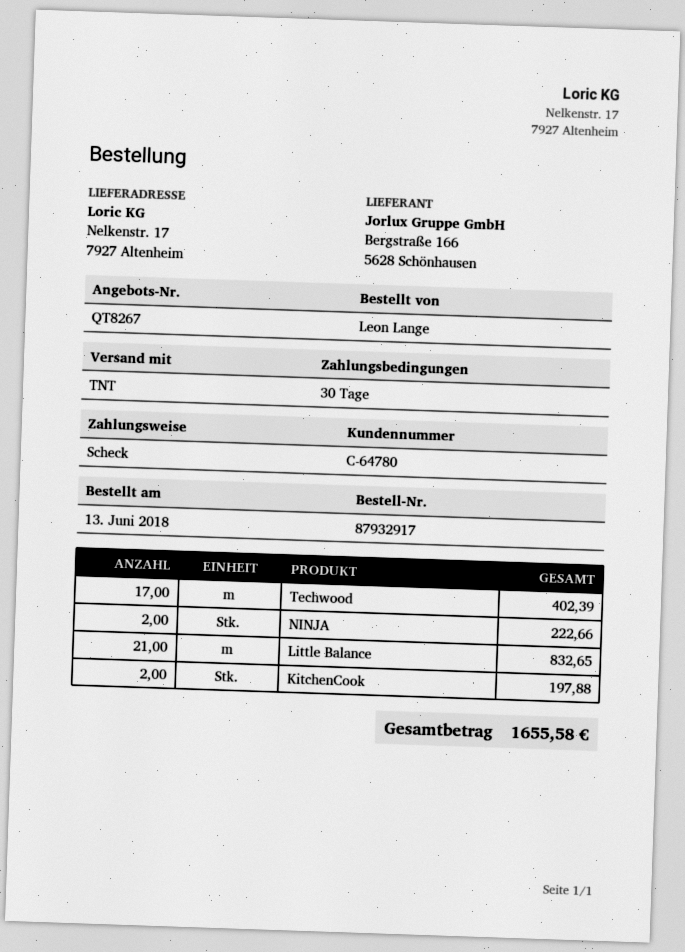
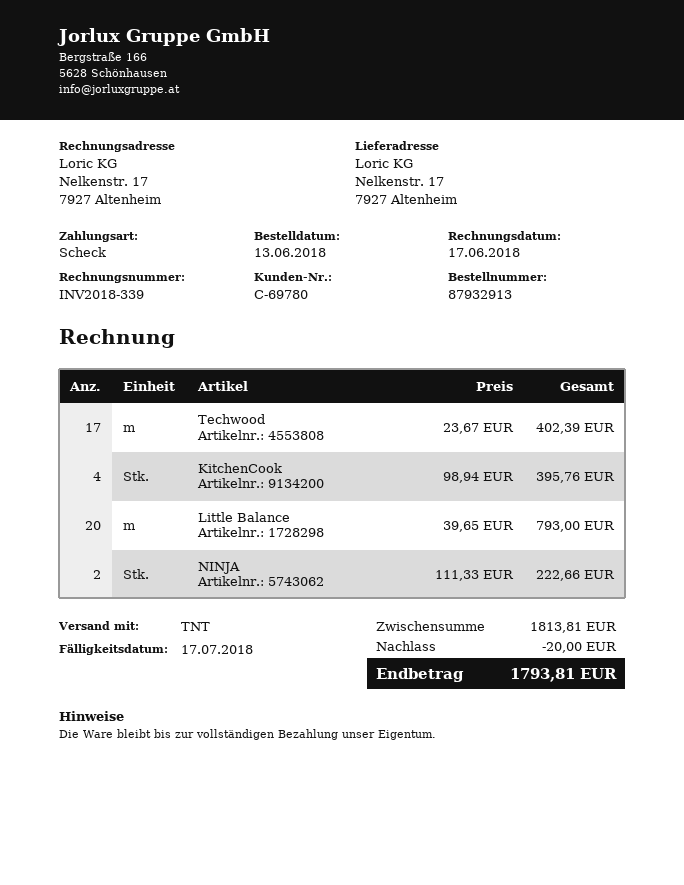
order number: 87932917 -> 87932913
customer number: C-64780 -> C-69780
Little Balance: 21 for 832.65 -> 20 for 793.00
KitchenCook: 2 for 197.88 -> 4 for 395.76
discount: none -> 20.00
total: 1655.58 -> 1793.81

